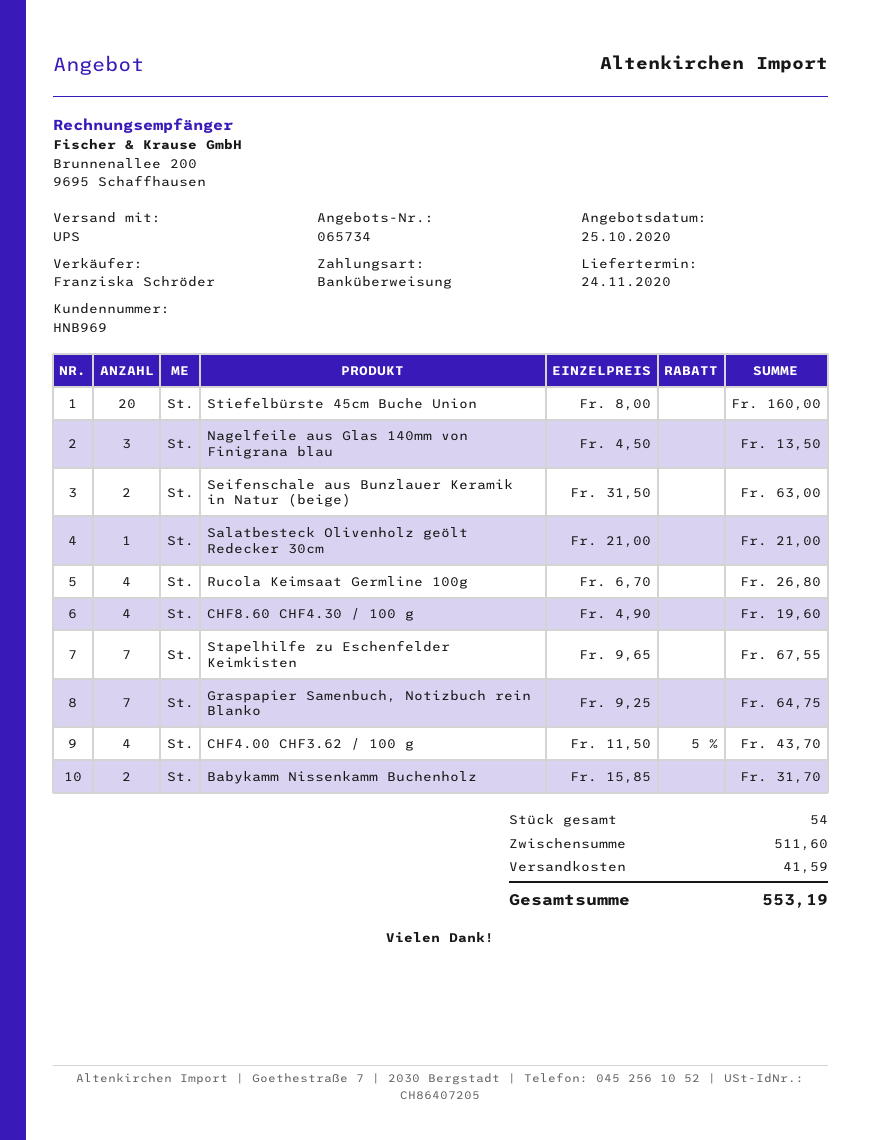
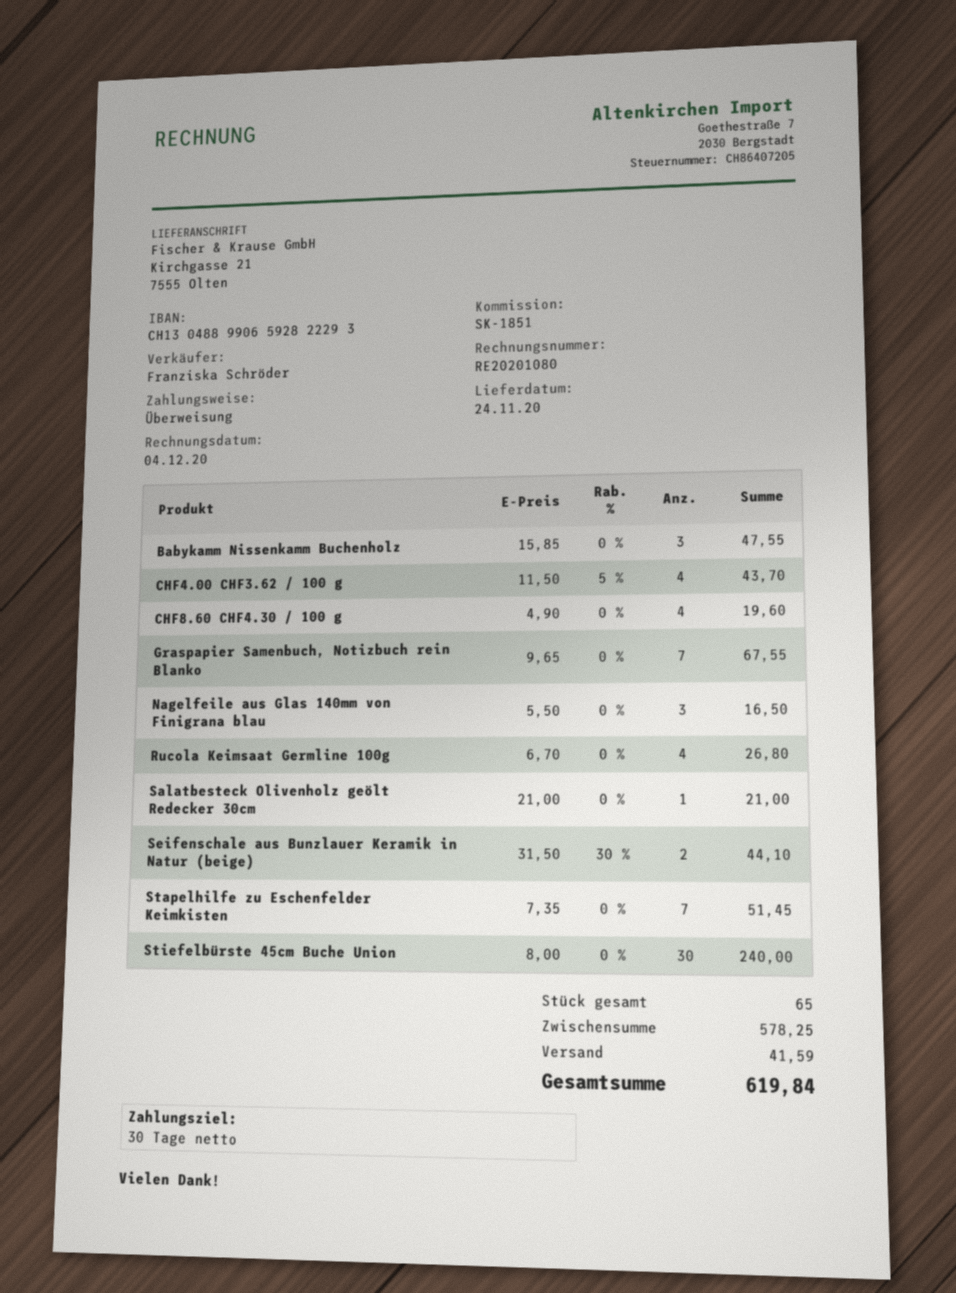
Stiefelbürste 45cm Buche Union: 20 x 8.00 = 160.00 -> 30 x 8.00 = 240.00
Nagelfeile aus Glas 140mm von Finigrana blau: 3 x 4.50 = 13.50 -> 3 x 5.50 = 16.50
Seifenschale aus Bunzlauer Keramik in Natur (beige): 2 x 31.50 = 63.00 -> 2 x 31.50 - 30% = 44.10
Stapelhilfe zu Eschenfelder Keimkisten: 7 x 9.65 = 67.55 -> 7 x 7.35 = 51.45
Graspapier Samenbuch, Notizbuch rein Blanko: 7 x 9.25 = 64.75 -> 7 x 9.65 = 67.55
Babykamm Nissenkamm Buchenholz: 2 x 15.85 = 31.70 -> 3 x 15.85 = 47.55
total quantity: 54 -> 65
subtotal: 511.60 -> 578.25
total: 553.19 -> 619.84

